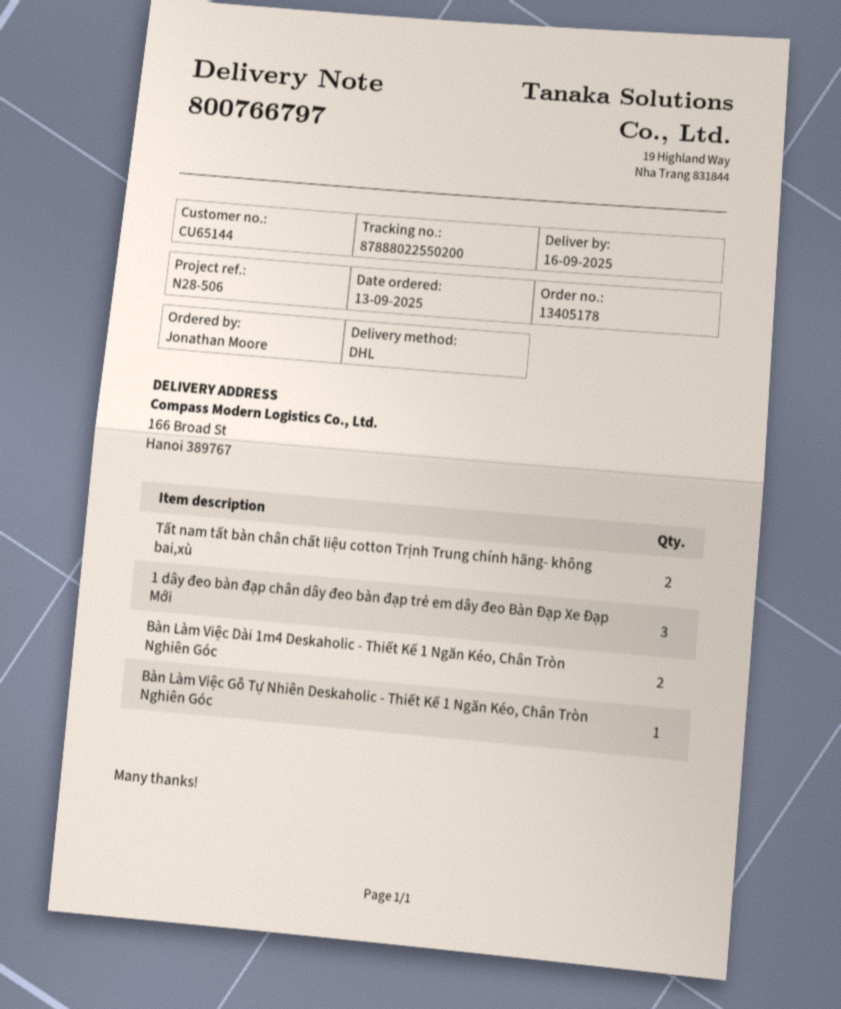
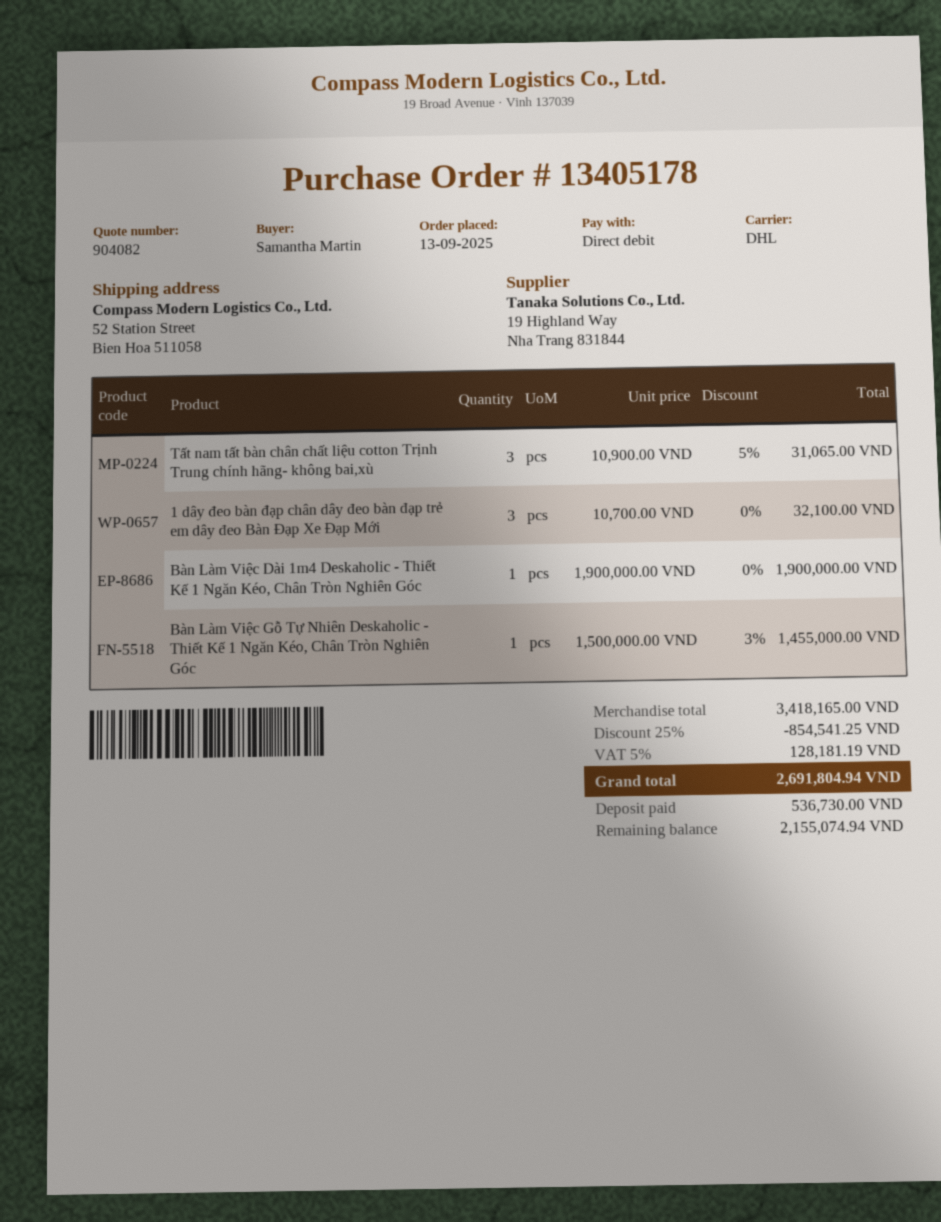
ordered by: Jonathan Moore -> Samantha Martin
ship to: 166 Broad St, Hanoi 389767 -> 52 Station Street, Bien Hoa 511058
Tất nam tất bàn chân chất liệu cotton Trịnh Trung chính hãng- không bai,xù: 2 -> 3
Bàn Làm Việc Dài 1m4 Deskaholic - Thiết Kế 1 Ngăn Kéo, Chân Tròn Nghiên Góc: 2 -> 1

